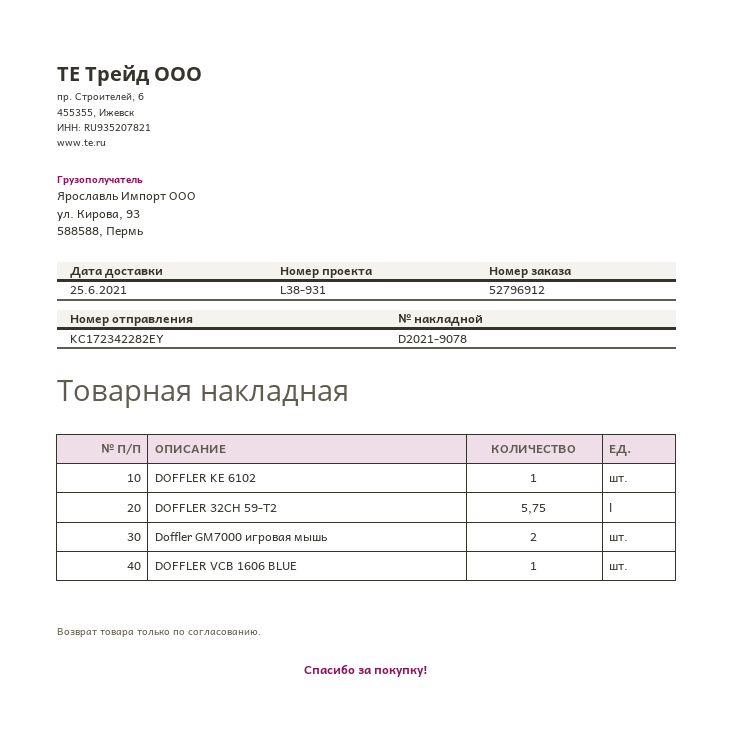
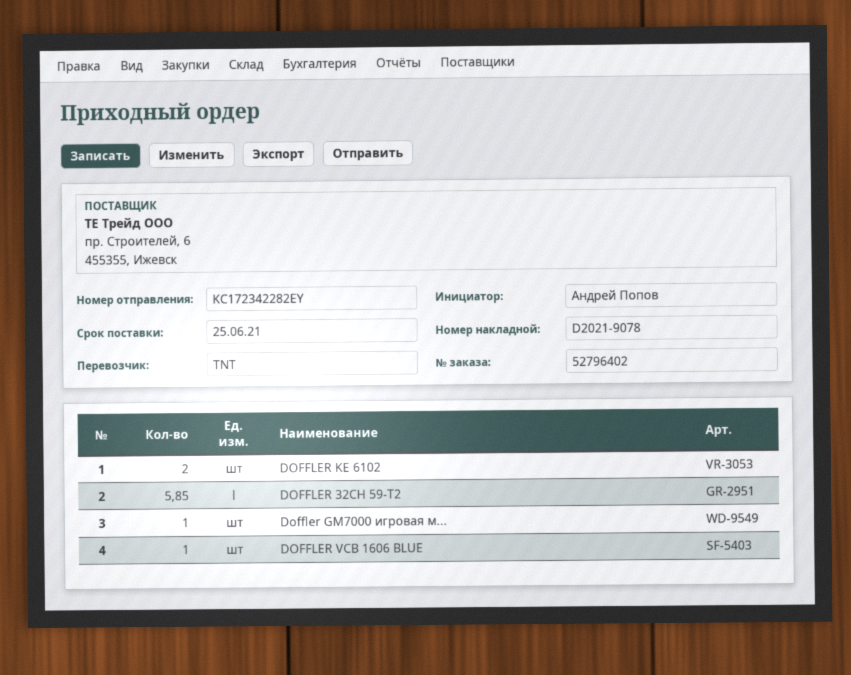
order number: 52796912 -> 52796402
DOFFLER KE 6102: 1 -> 2
DOFFLER 32CH 59-T2: 5.75 -> 5.85
Doffler GM7000 игровая мышь: 2 -> 1

